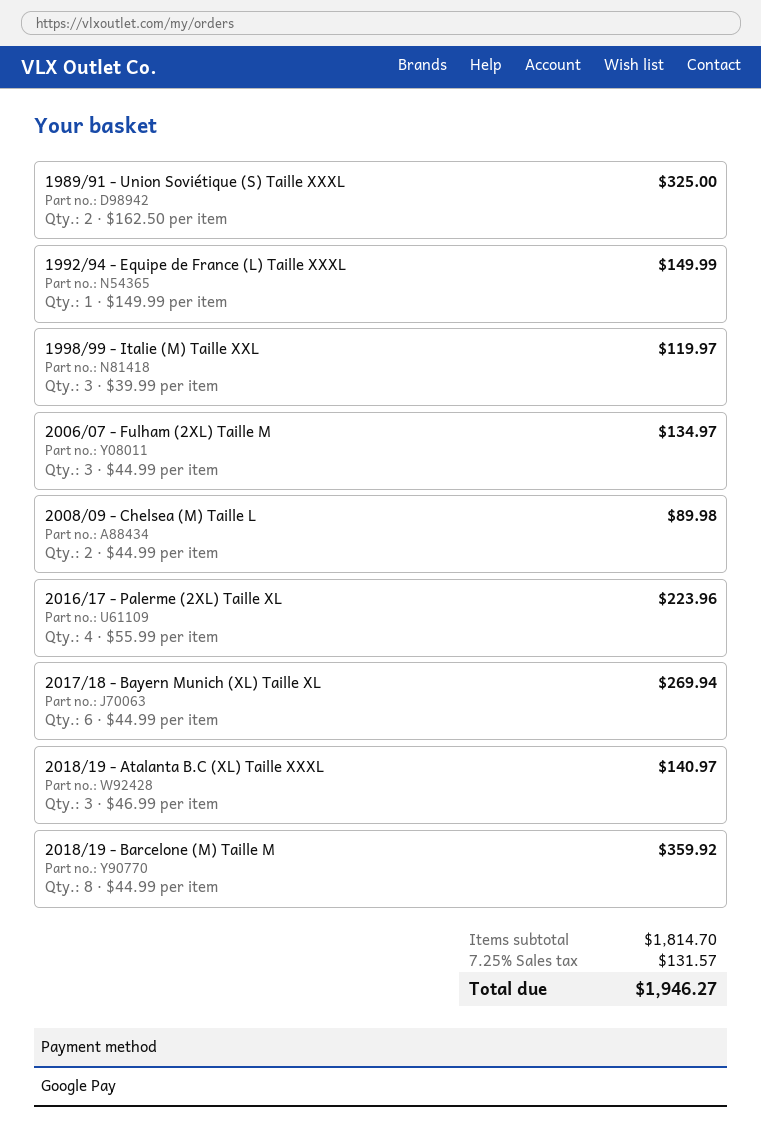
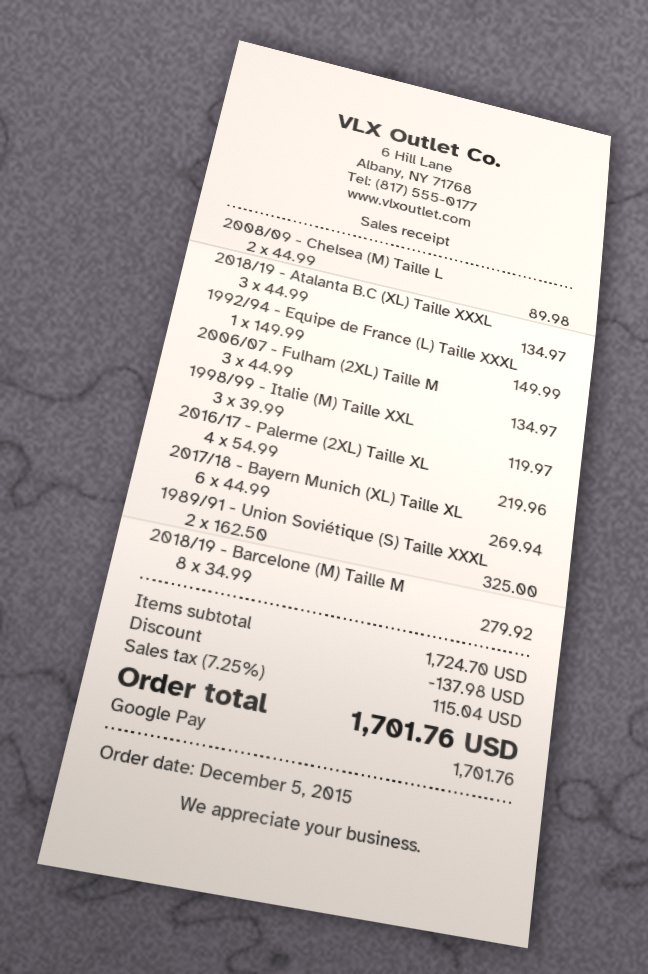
2016/17 - Palerme (2XL) Taille XL: 4 x 55.99 = 223.96 -> 4 x 54.99 = 219.96
2018/19 - Atalanta B.C (XL) Taille XXXL: 3 x 46.99 = 140.97 -> 3 x 44.99 = 134.97
2018/19 - Barcelone (M) Taille M: 8 x 44.99 = 359.92 -> 8 x 34.99 = 279.92
subtotal: 1814.70 -> 1724.70
discount: none -> 137.98
tax: 7.25% = 131.57 -> 7.25% = 115.04
total: 1946.27 -> 1701.76

